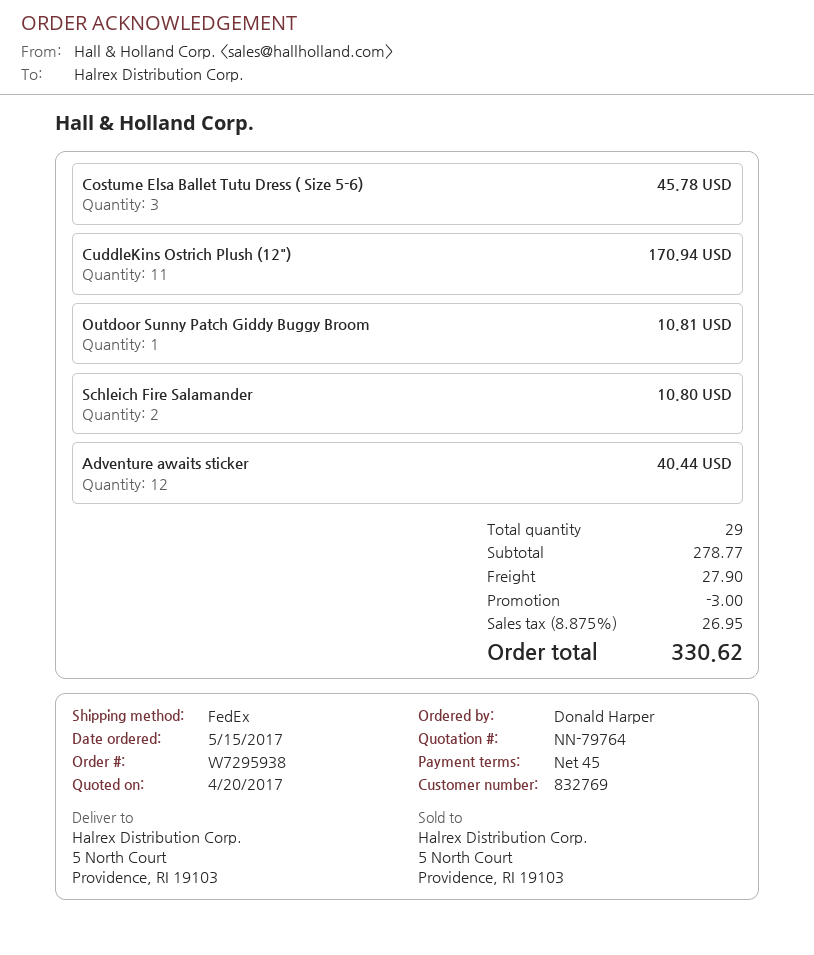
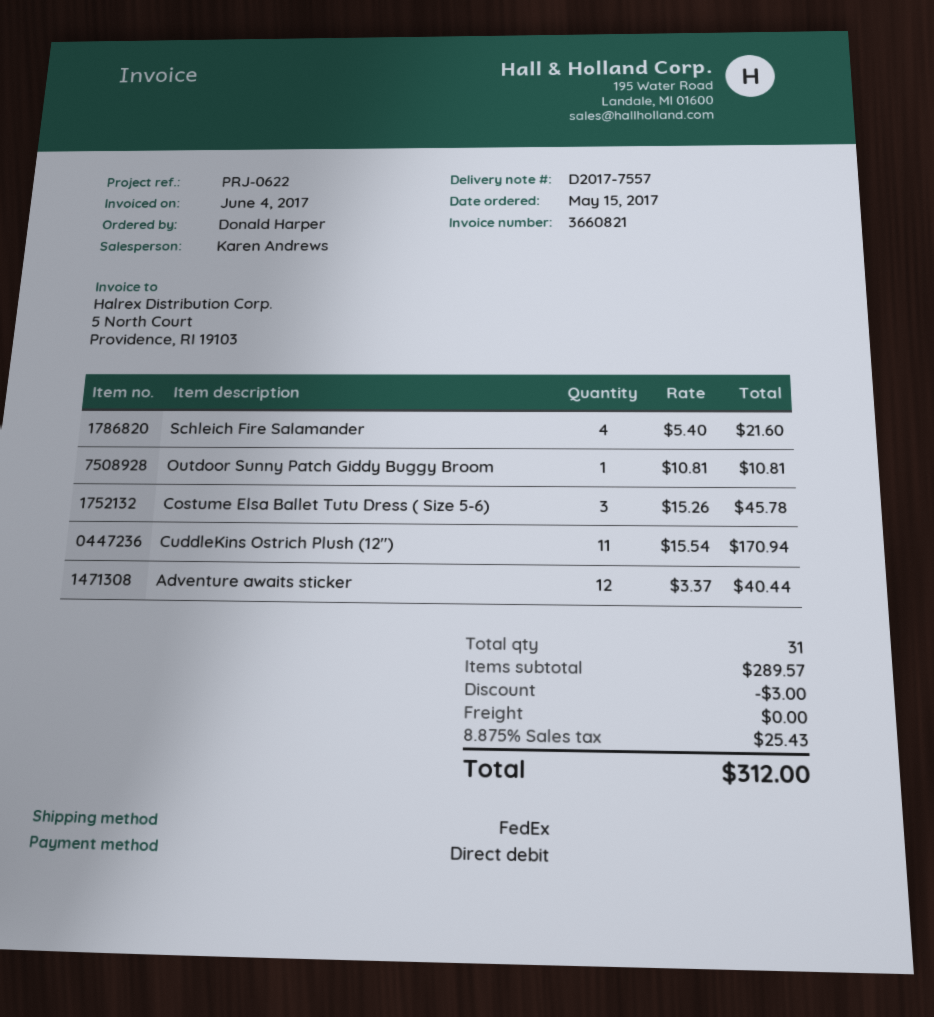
Schleich Fire Salamander: 2 for 10.80 -> 4 for 21.60
total quantity: 29 -> 31
subtotal: 278.77 -> 289.57
shipping: 27.90 -> 0.00
tax: 8.875% = 26.95 -> 8.875% = 25.43
total: 330.62 -> 312.00

